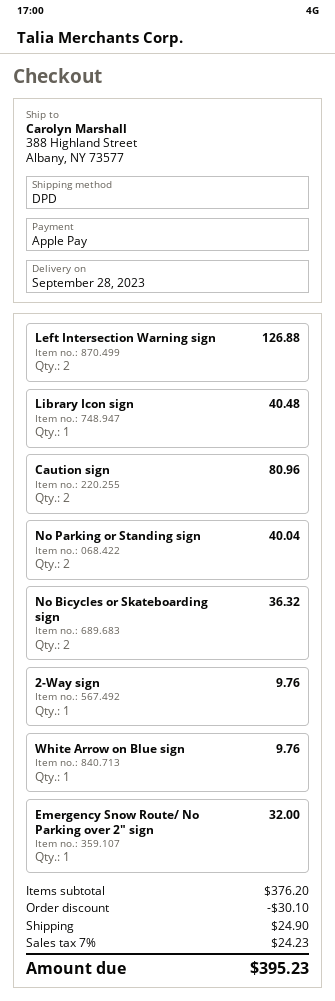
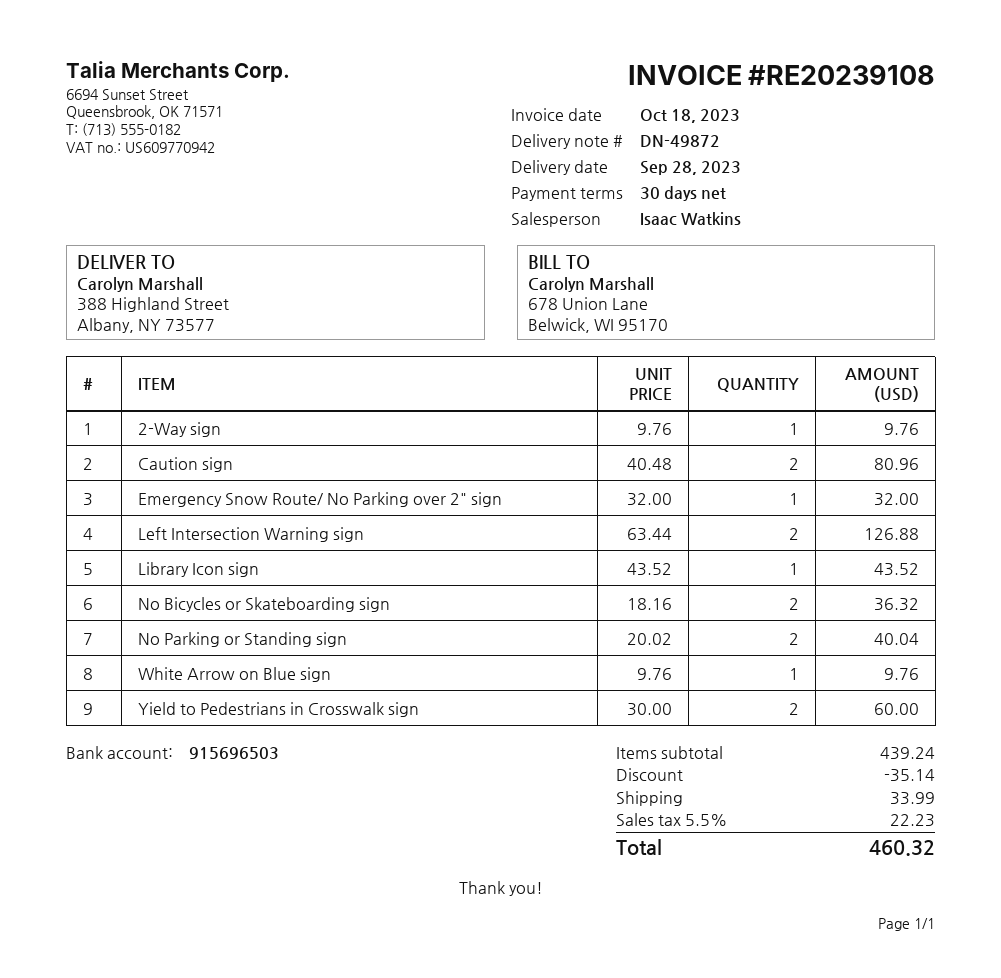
Library Icon sign: 1 for 40.48 -> 1 for 43.52
Yield to Pedestrians in Crosswalk sign: none -> 2 for 60.00
subtotal: 376.20 -> 439.24
discount: 30.10 -> 35.14
shipping: 24.90 -> 33.99
tax: 7% = 24.23 -> 5.5% = 22.23
total: 395.23 -> 460.32

